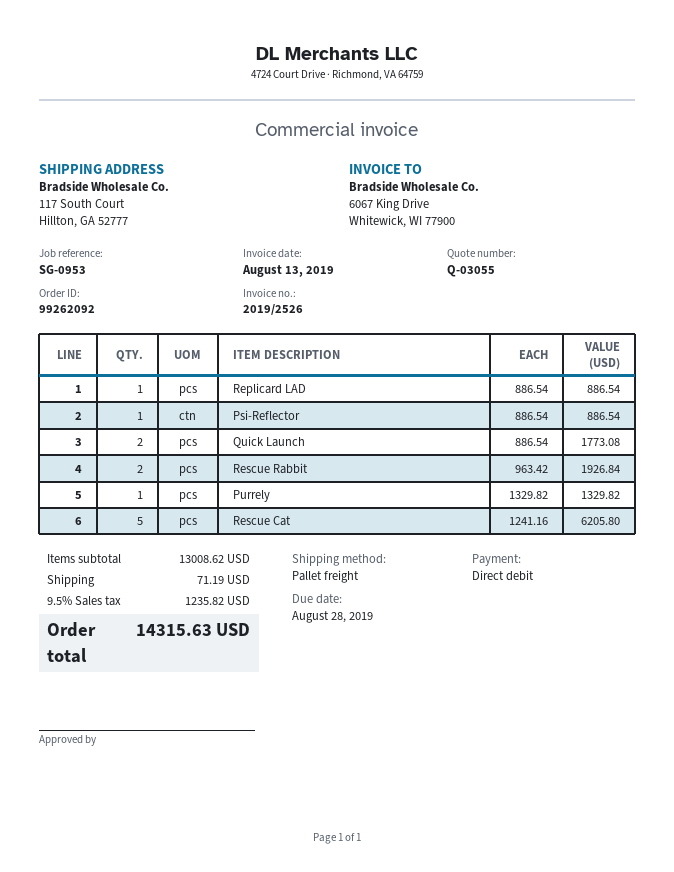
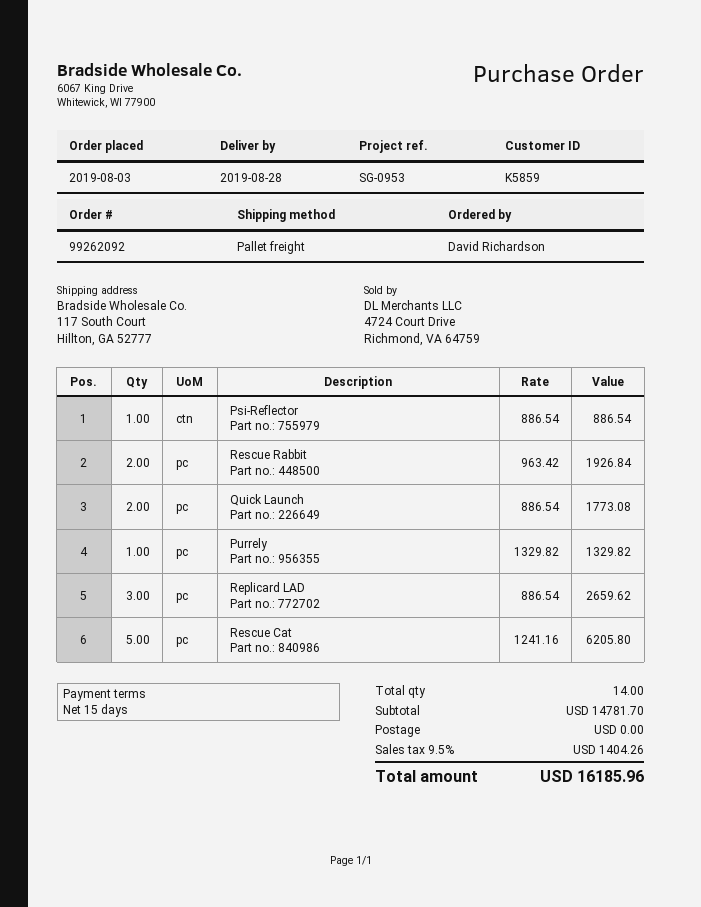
Replicard LAD: 1 x 886.54 = 886.54 -> 3 x 886.54 = 2659.62
subtotal: 13008.62 -> 14781.70
shipping: 71.19 -> 0.00
tax: 9.5% = 1235.82 -> 9.5% = 1404.26
total: 14315.63 -> 16185.96

